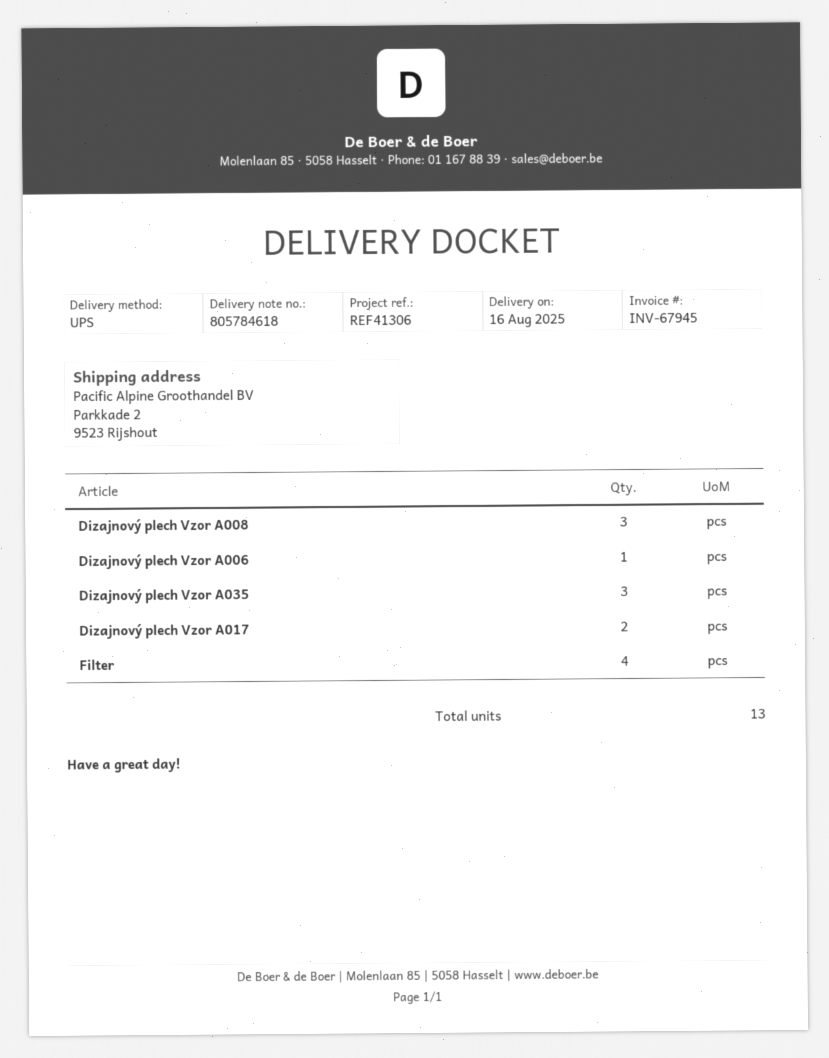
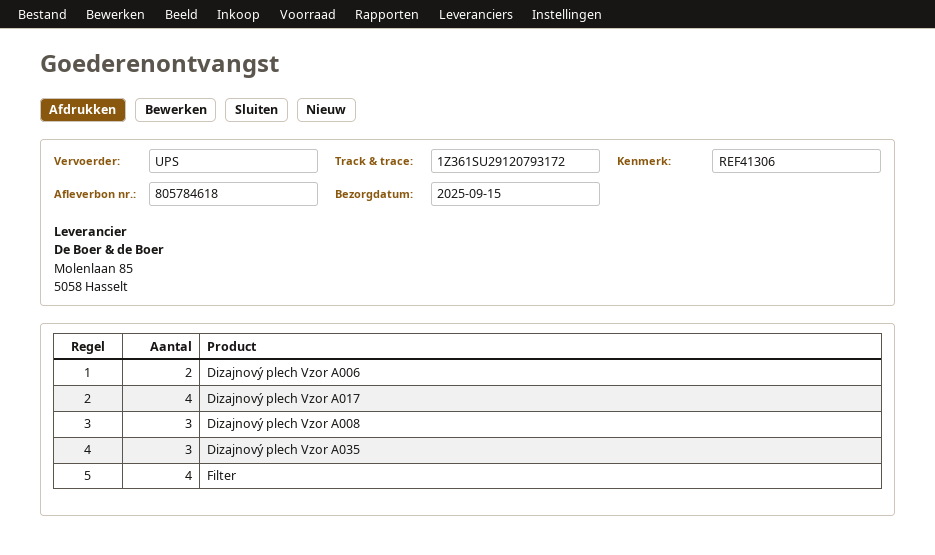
delivery date: 2025-08-16 -> 2025-09-15
Dizajnový plech Vzor A006: 1 -> 2
Dizajnový plech Vzor A017: 2 -> 4

